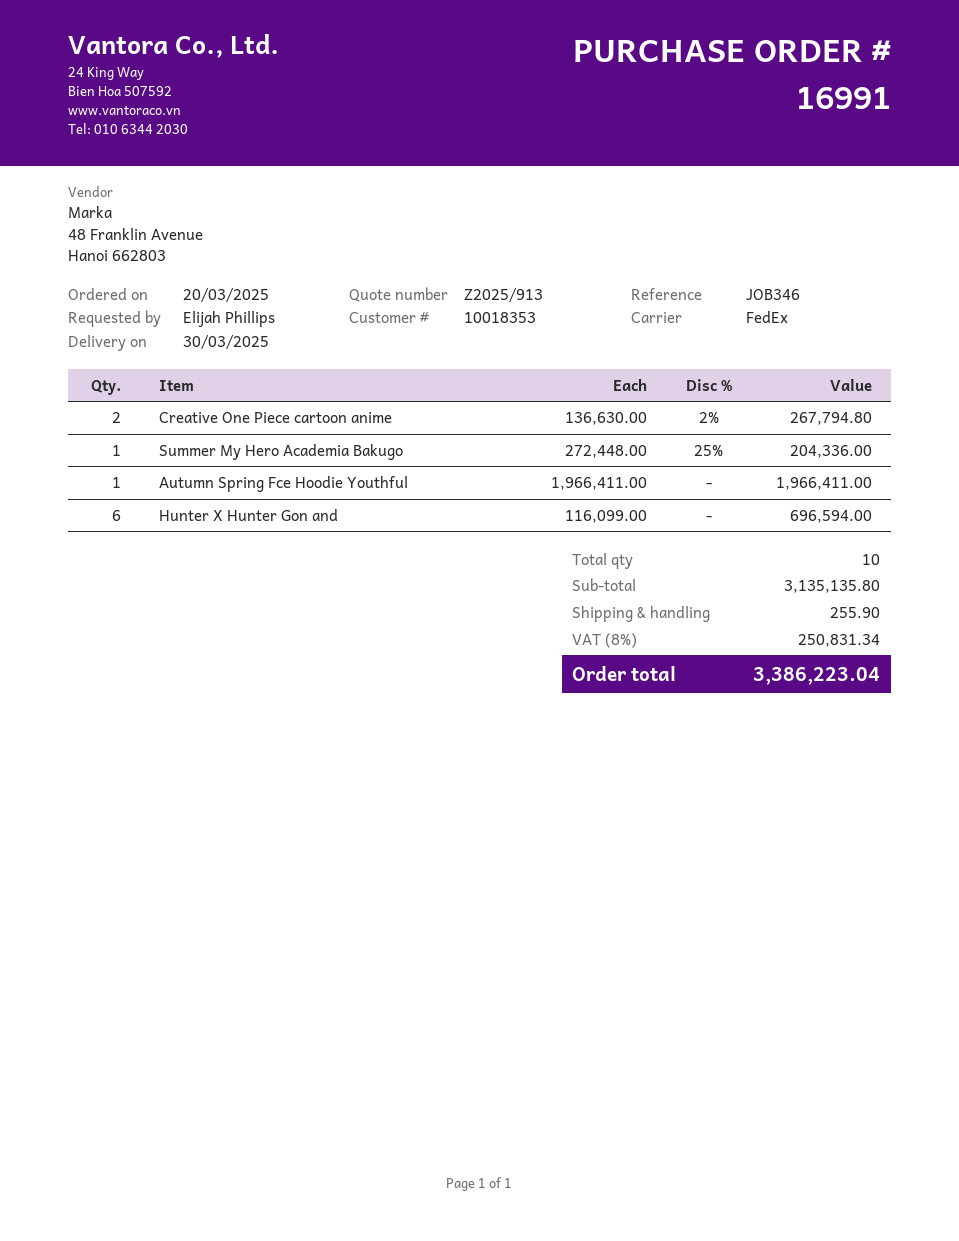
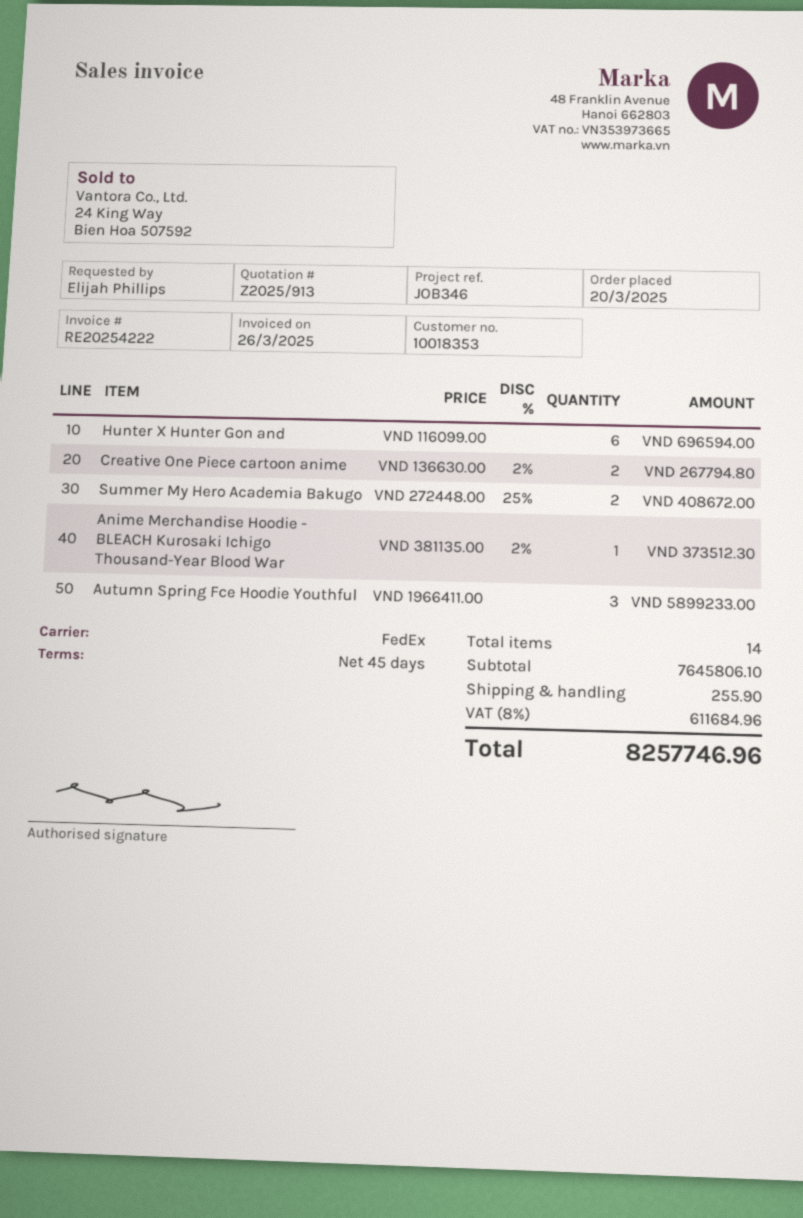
Summer My Hero Academia Bakugo: 1 x 272448.00 - 25% = 204336.00 -> 2 x 272448.00 - 25% = 408672.00
Autumn Spring Fce Hoodie Youthful: 1 x 1966411.00 = 1966411.00 -> 3 x 1966411.00 = 5899233.00
Anime Merchandise Hoodie - BLEACH Kurosaki Ichigo Thousand-Year Blood War: none -> 1 x 381135.00 - 2% = 373512.30
total quantity: 10 -> 14
subtotal: 3135135.80 -> 7645806.10
tax: 8% = 250831.34 -> 8% = 611684.96
total: 3386223.04 -> 8257746.96

